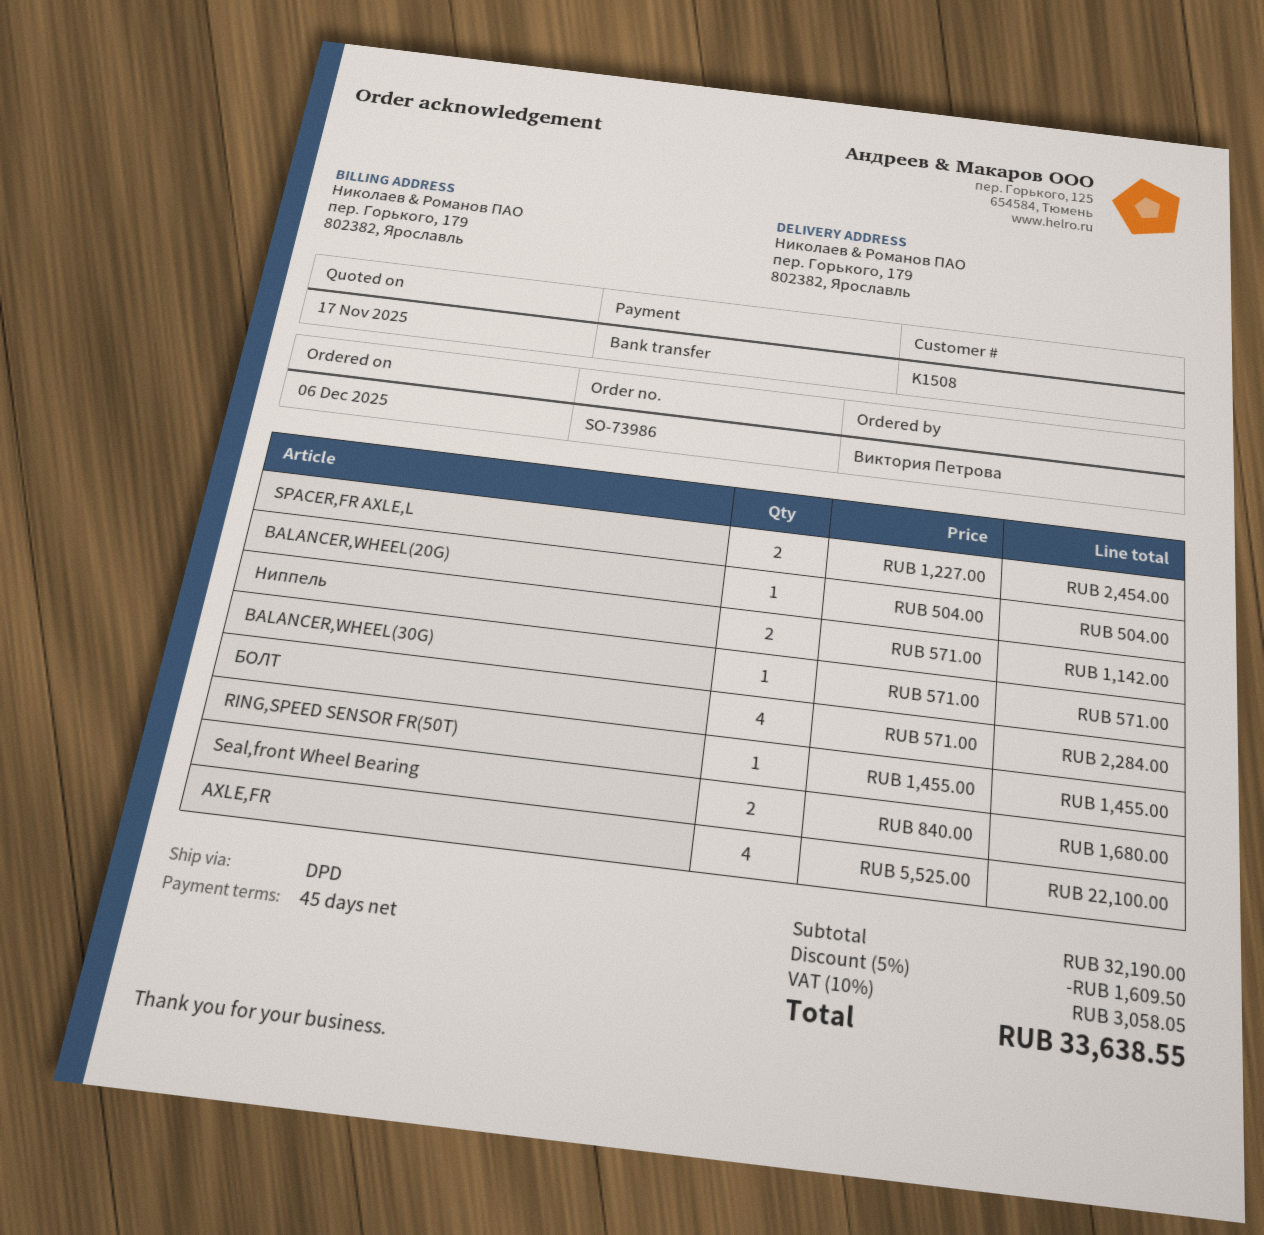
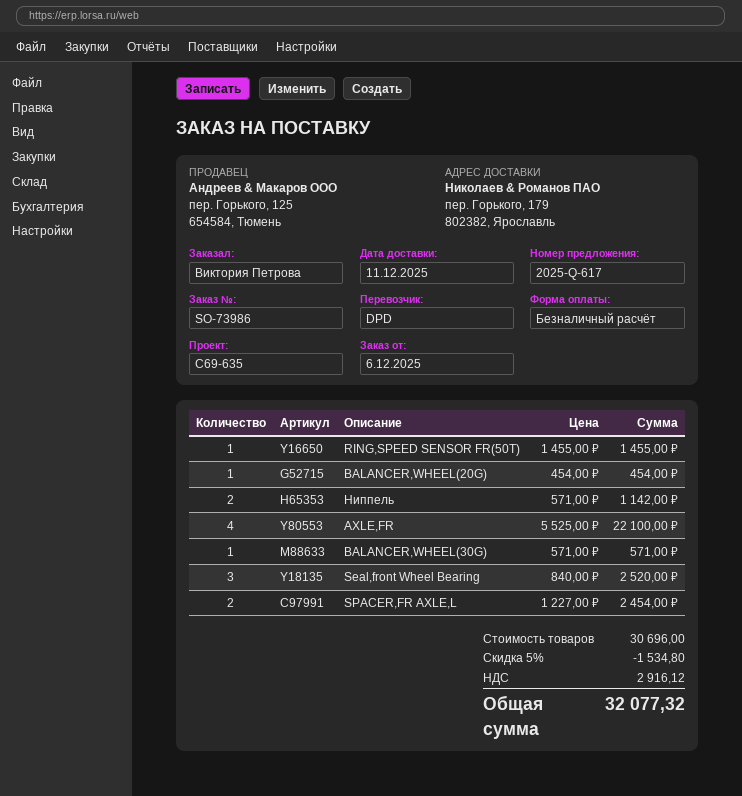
BALANCER,WHEEL(20G): 1 x 504.00 = 504.00 -> 1 x 454.00 = 454.00
БОЛТ: 4 x 571.00 = 2284.00 -> none
Seal,front Wheel Bearing: 2 x 840.00 = 1680.00 -> 3 x 840.00 = 2520.00
subtotal: 32190.00 -> 30696.00
discount: 5% = 1609.50 -> 5% = 1534.80
tax: 3058.05 -> 2916.12
total: 33638.55 -> 32077.32

